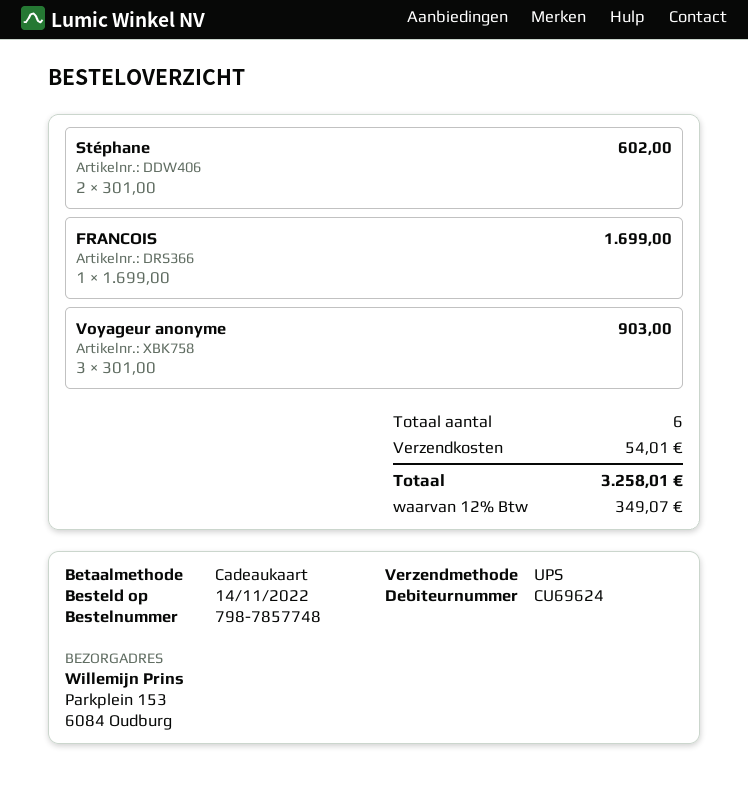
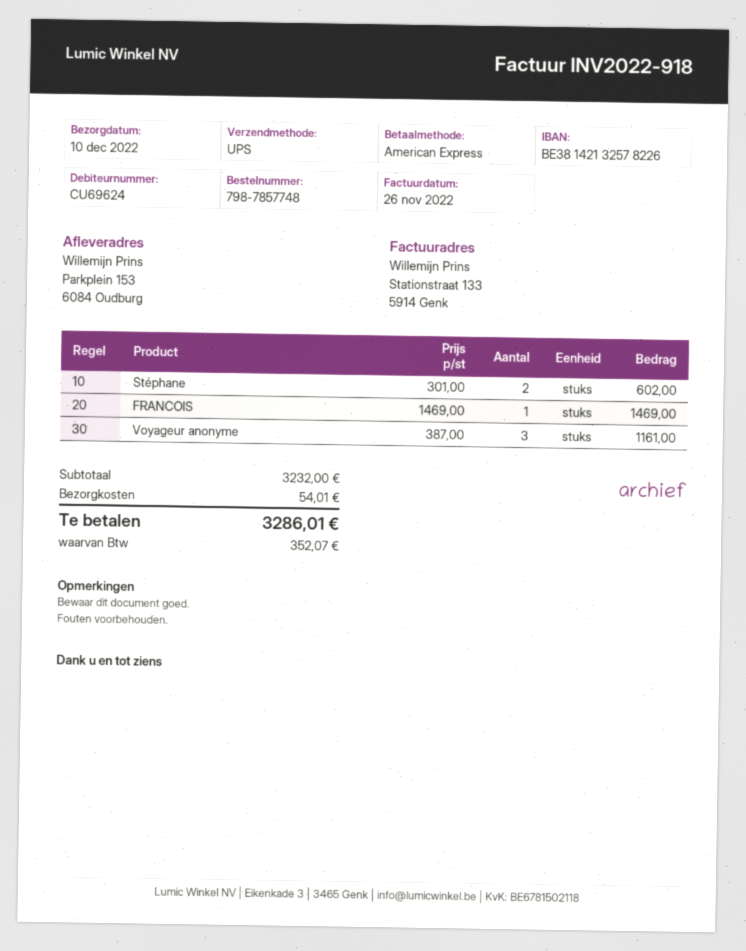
payment method: gift card -> American Express
FRANCOIS: 1 x 1699.00 = 1699.00 -> 1 x 1469.00 = 1469.00
Voyageur anonyme: 3 x 301.00 = 903.00 -> 3 x 387.00 = 1161.00
tax: 349.07 -> 352.07
total: 3258.01 -> 3286.01

